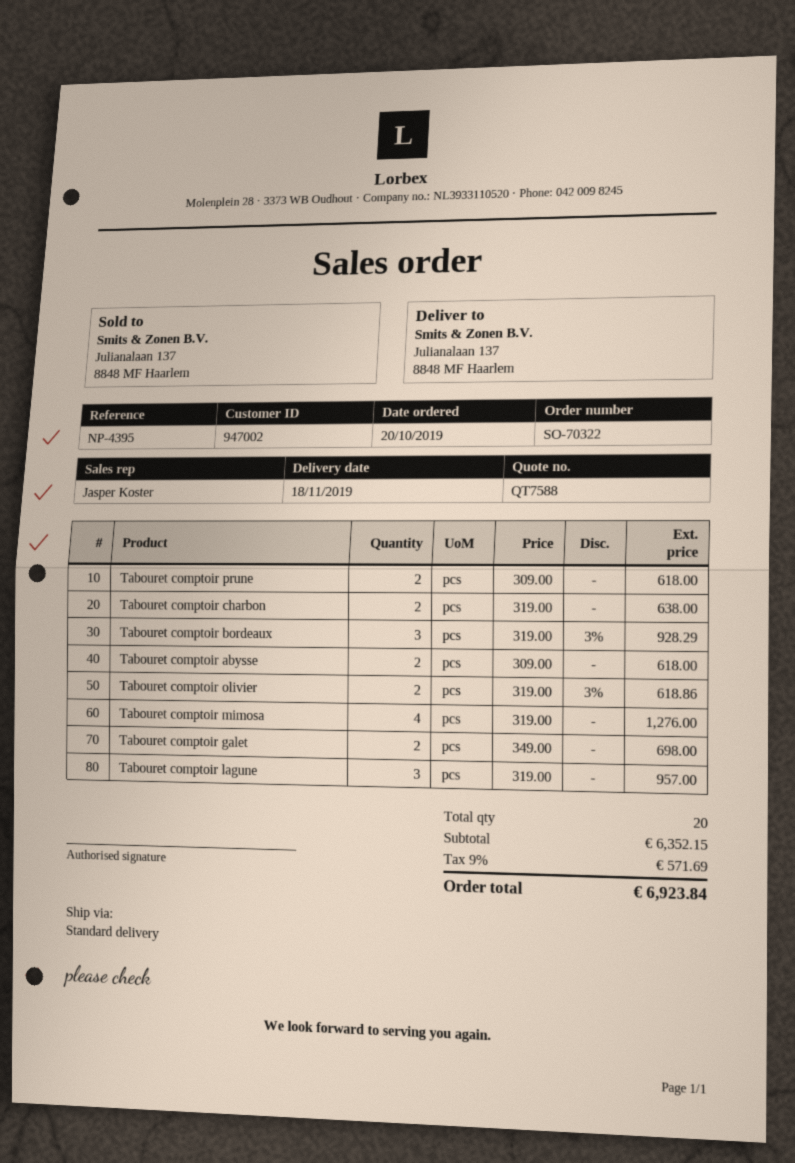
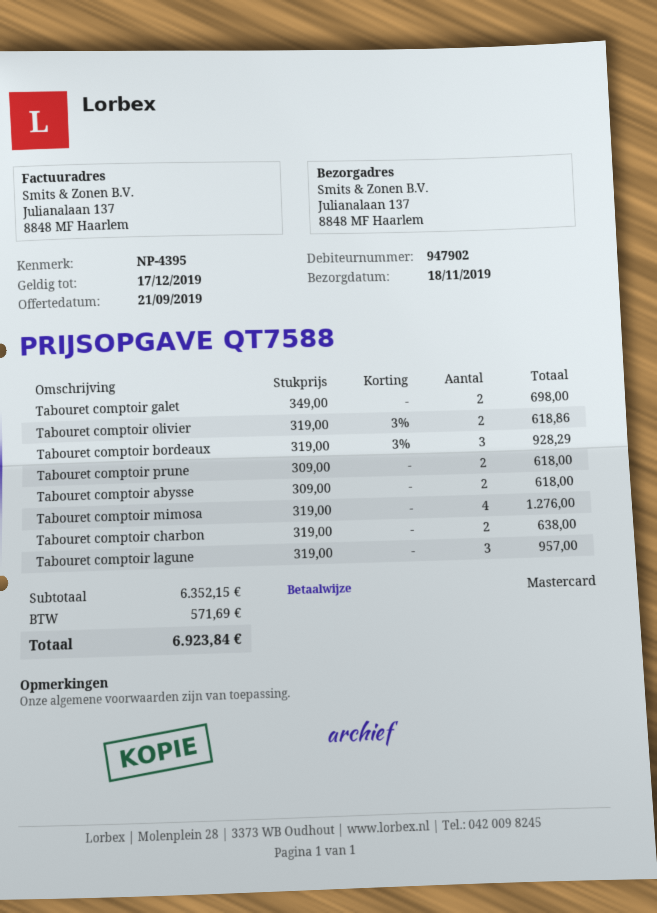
customer number: 947002 -> 947902

